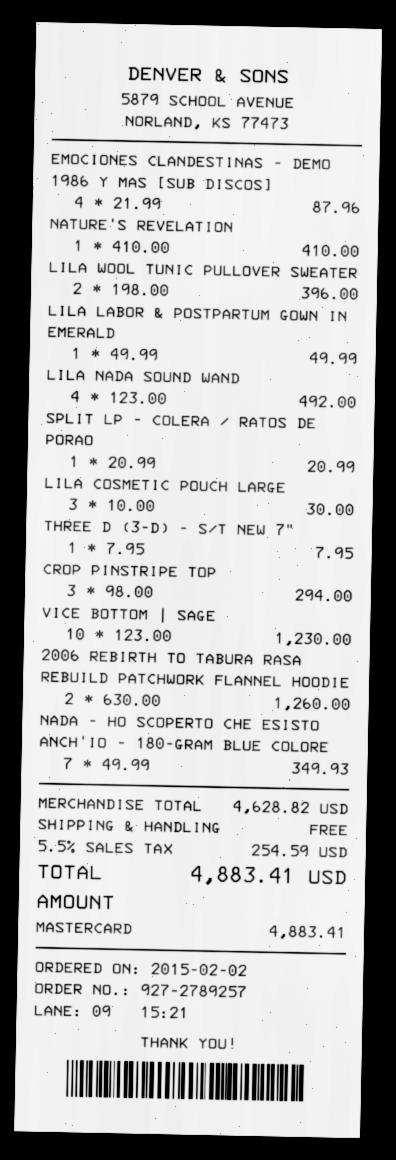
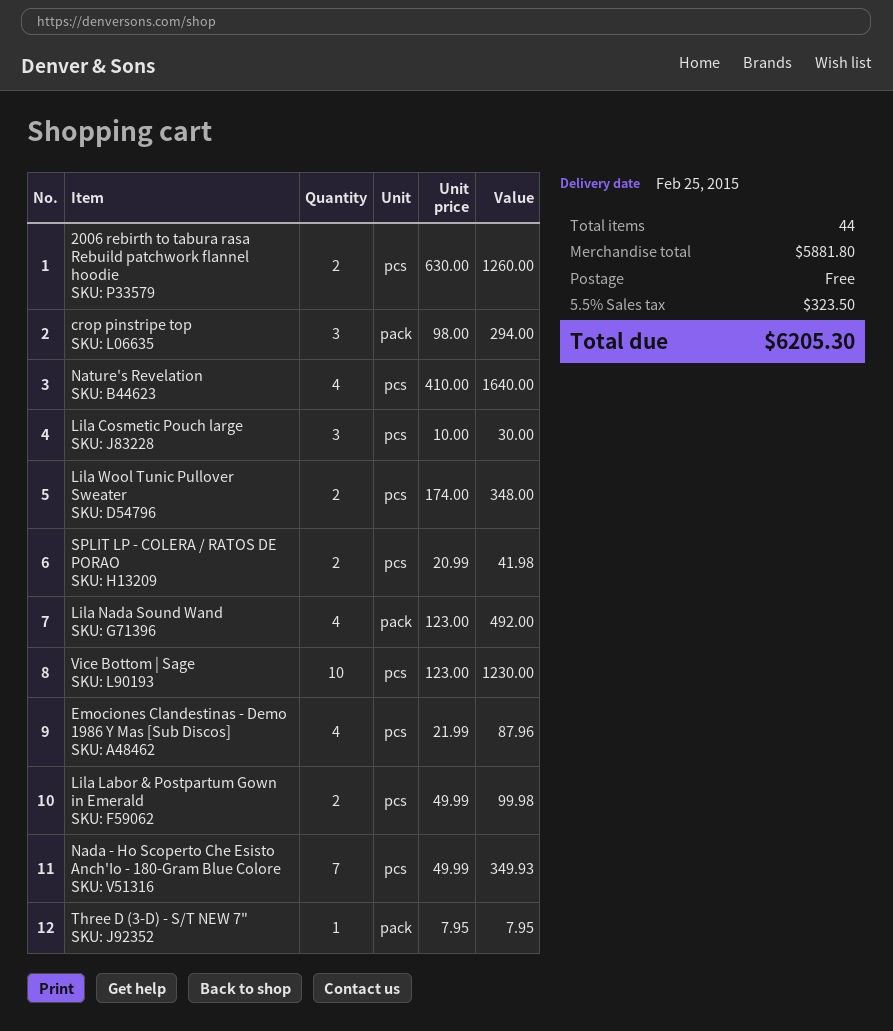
NATURE'S REVELATION: 1 x 410.00 = 410.00 -> 4 x 410.00 = 1640.00
LILA WOOL TUNIC PULLOVER SWEATER: 2 x 198.00 = 396.00 -> 2 x 174.00 = 348.00
LILA LABOR & POSTPARTUM GOWN IN EMERALD: 1 x 49.99 = 49.99 -> 2 x 49.99 = 99.98
SPLIT LP - COLERA / RATOS DE PORAO: 1 x 20.99 = 20.99 -> 2 x 20.99 = 41.98
subtotal: 4628.82 -> 5881.80
tax: 5.5% = 254.59 -> 5.5% = 323.50
total: 4883.41 -> 6205.30

